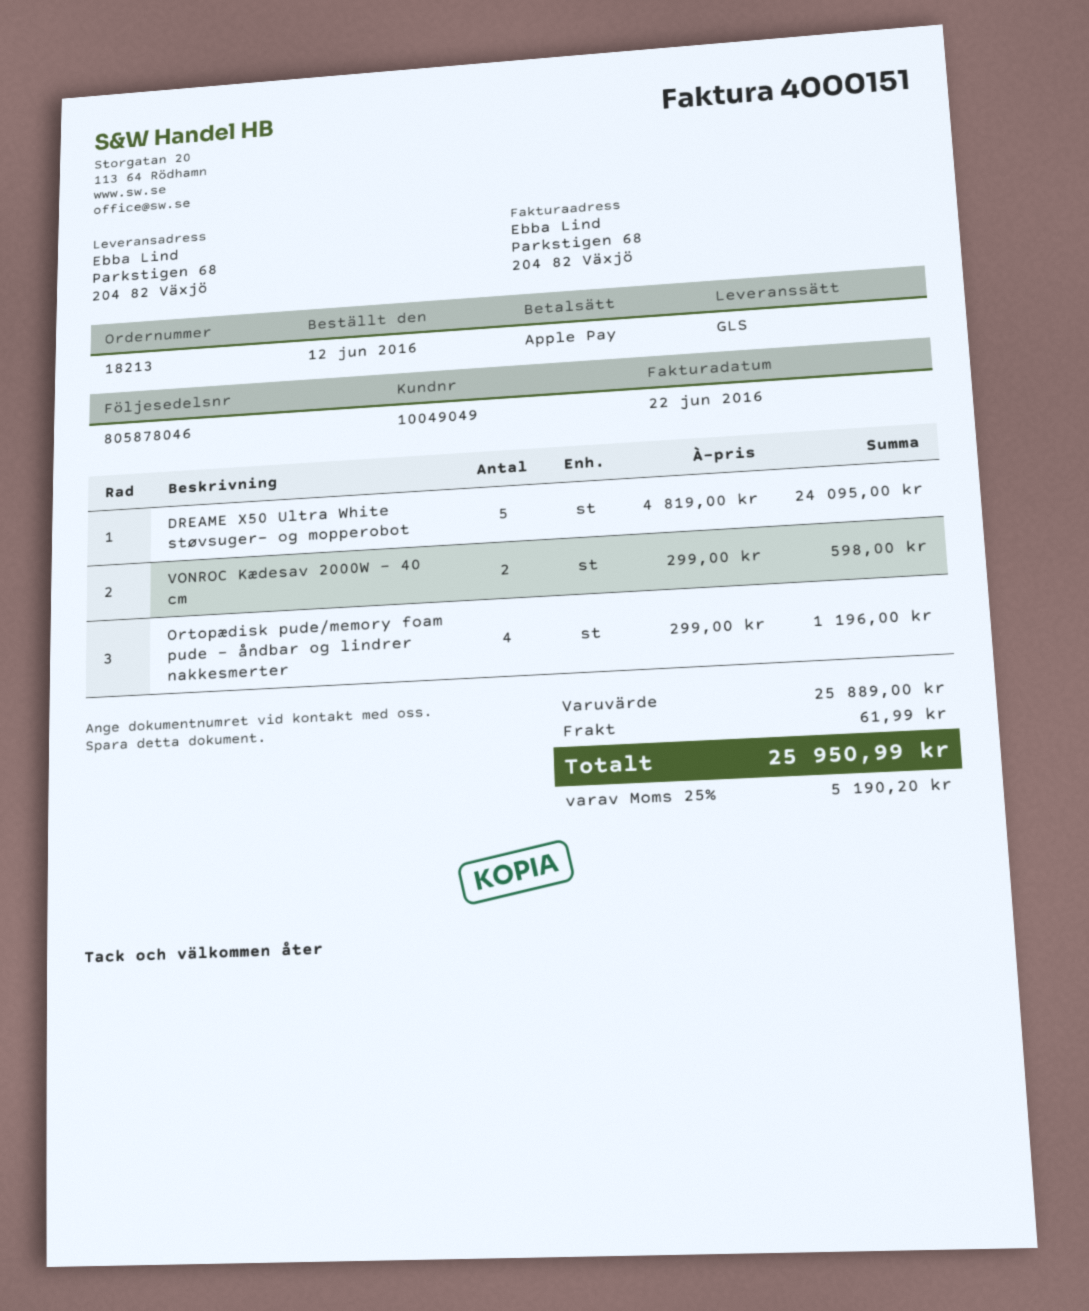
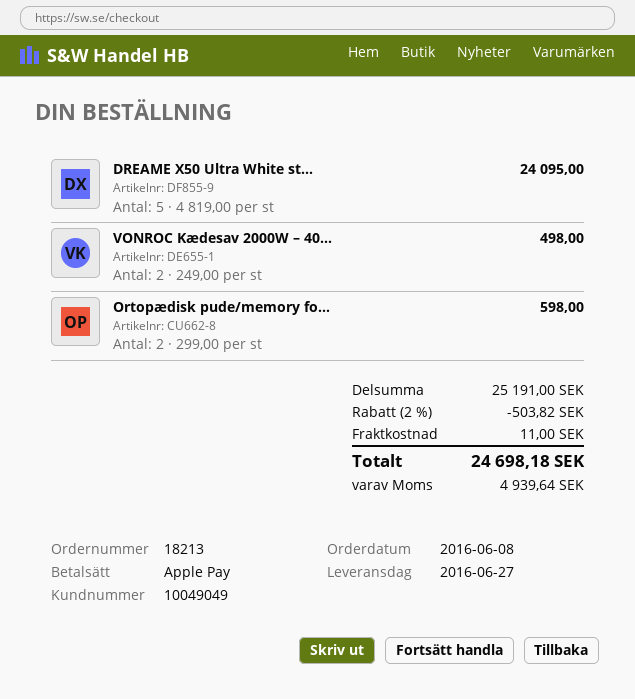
order date: 2016-06-12 -> 2016-06-08
VONROC Kædesav 2000W – 40 cm: 2 x 299.00 = 598.00 -> 2 x 249.00 = 498.00
Ortopædisk pude/memory foam pude – åndbar og lindrer nakkesmerter: 4 x 299.00 = 1196.00 -> 2 x 299.00 = 598.00
subtotal: 25889.00 -> 25191.00
discount: none -> 2% = 503.82
shipping: 61.99 -> 11.00
tax: 5190.20 -> 4939.64
total: 25950.99 -> 24698.18

